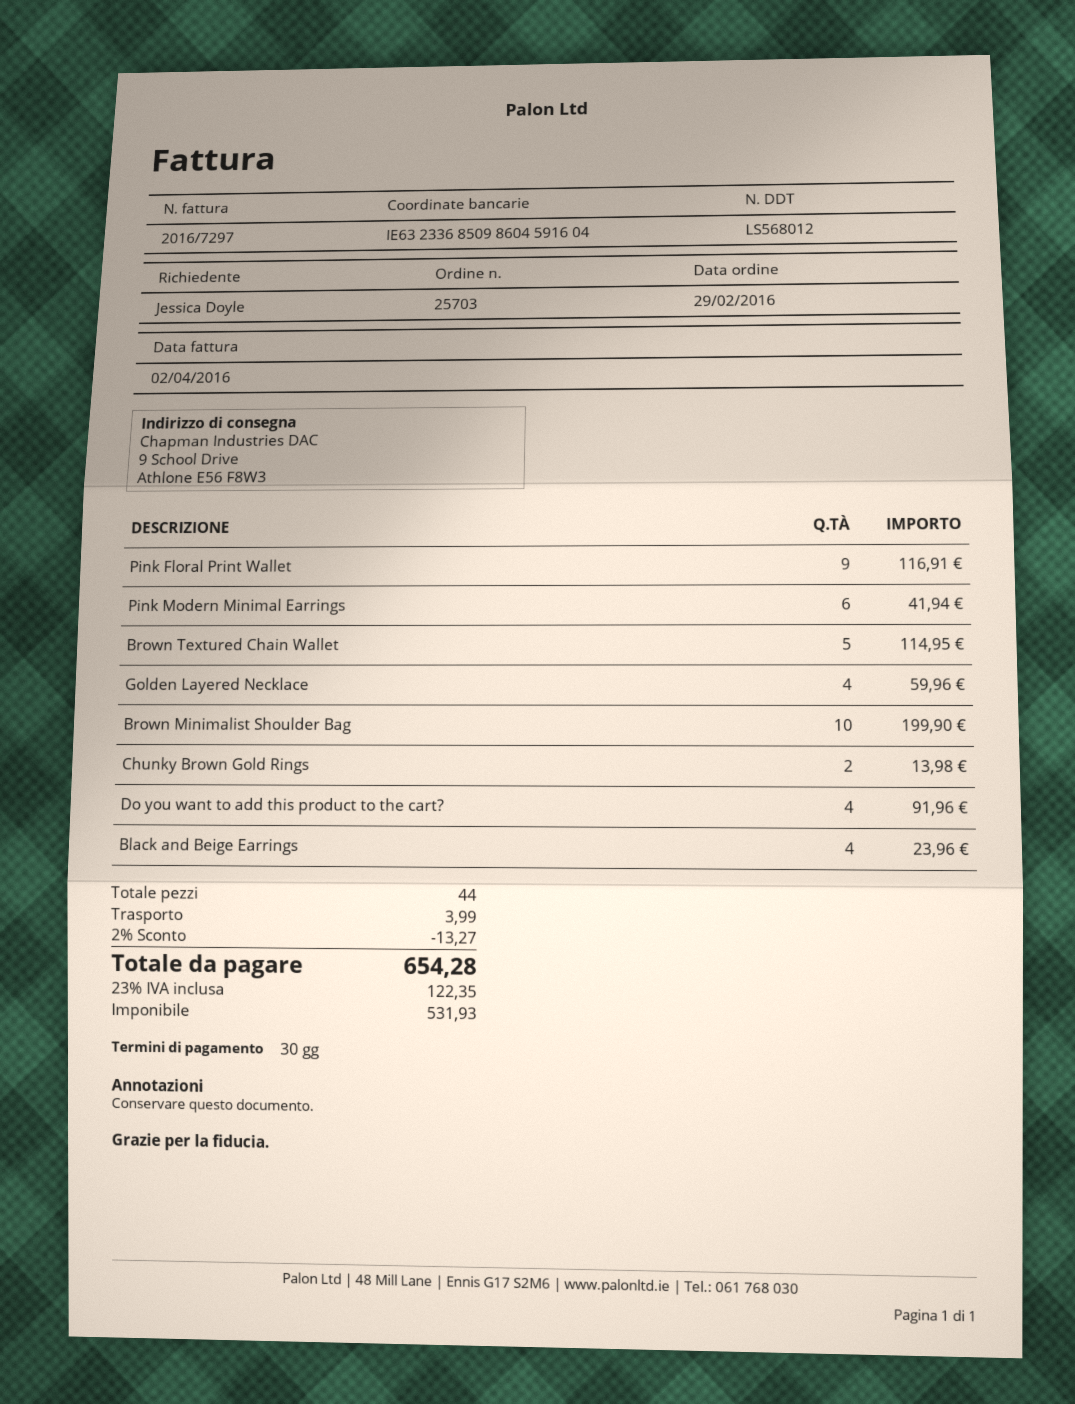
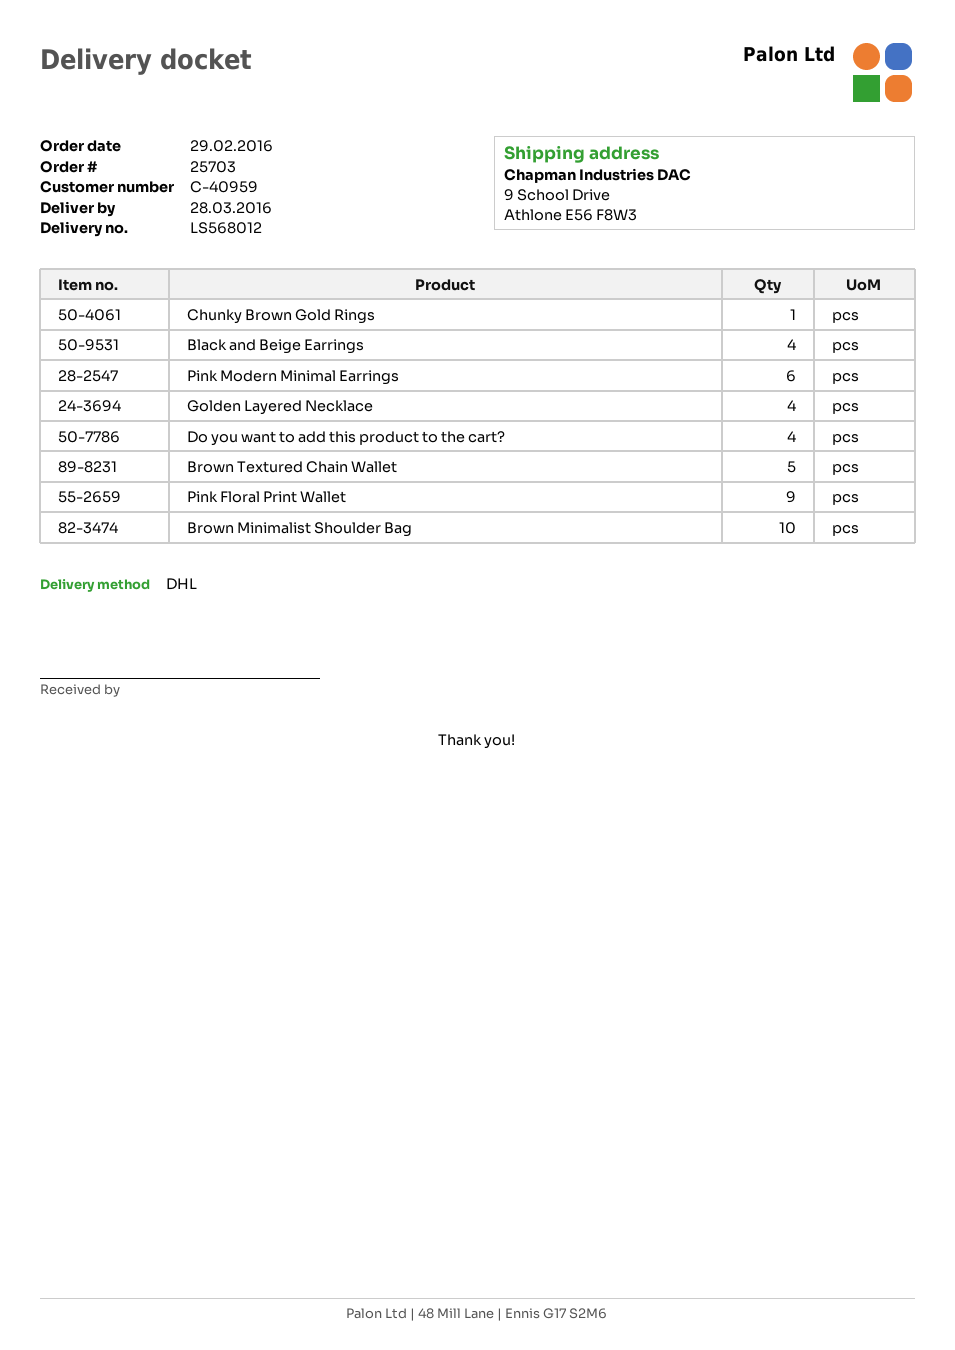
Chunky Brown Gold Rings: 2 -> 1

